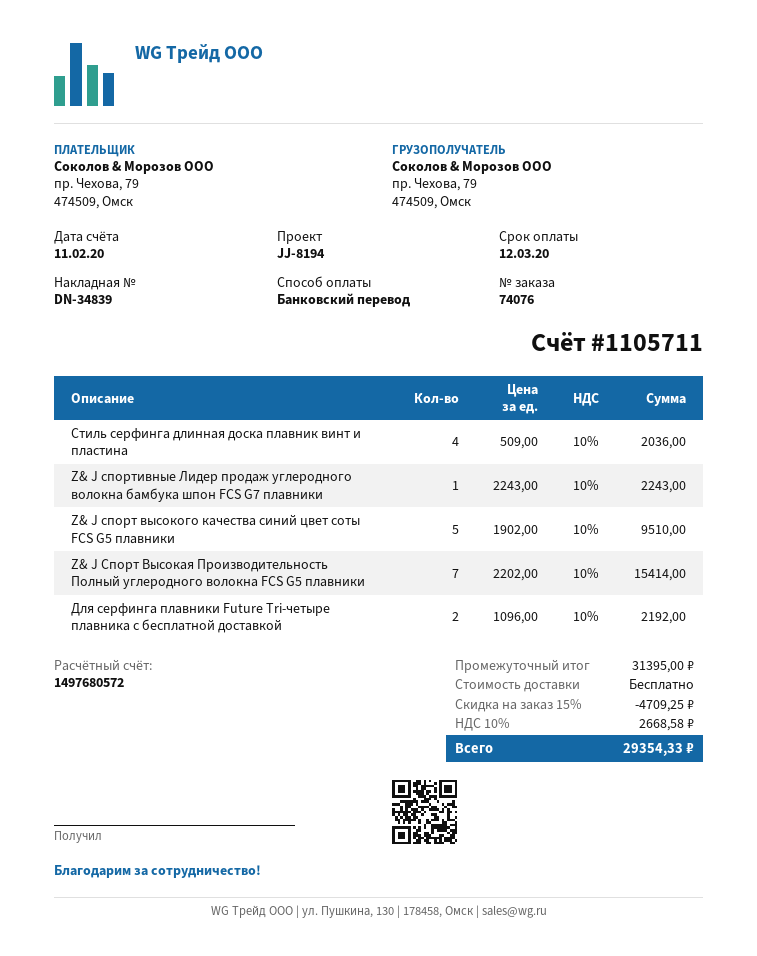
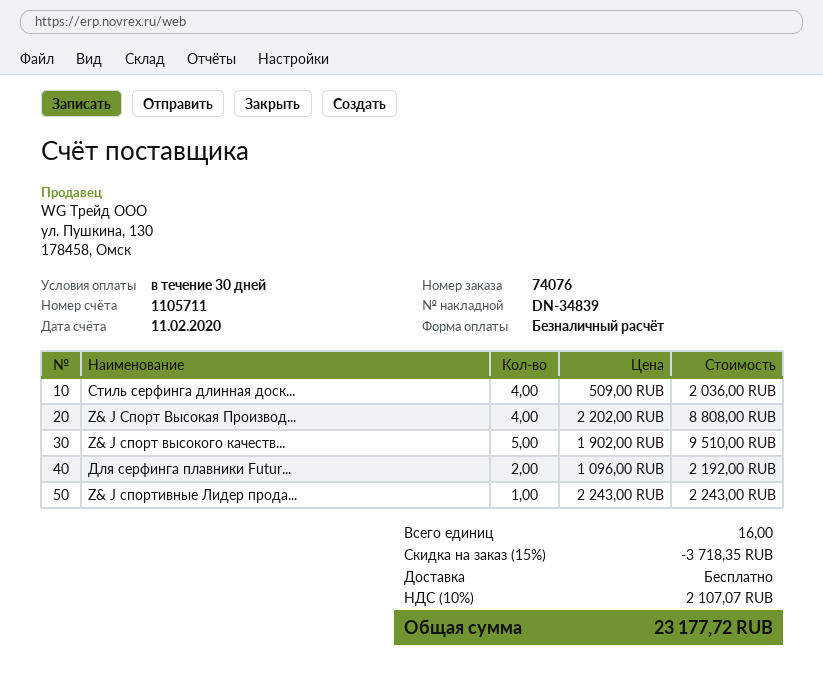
Z& J Спорт Высокая Производительность Полный углеродного волокна FCS G5 плавники: 7 x 2202.00 = 15414.00 -> 4 x 2202.00 = 8808.00
discount: 15% = 4709.25 -> 15% = 3718.35
tax: 10% = 2668.58 -> 10% = 2107.07
total: 29354.33 -> 23177.72

